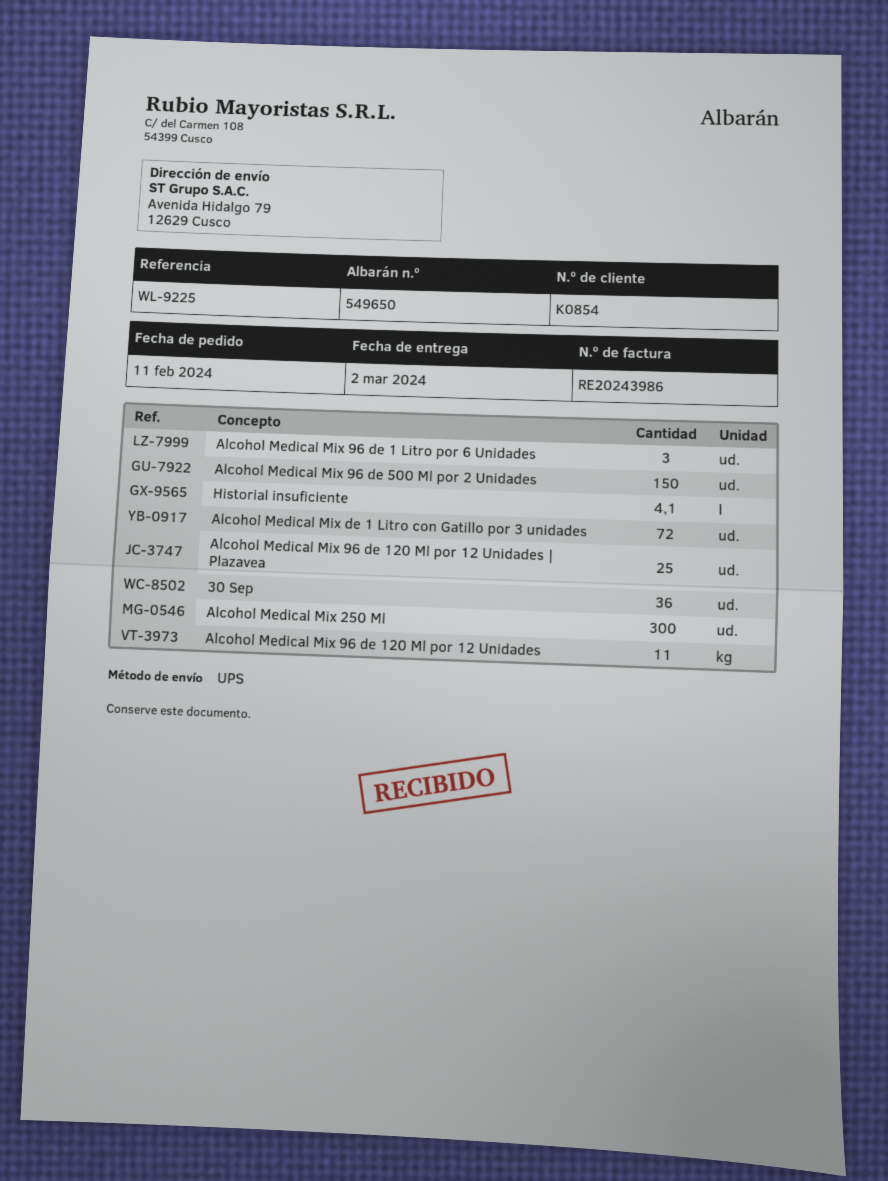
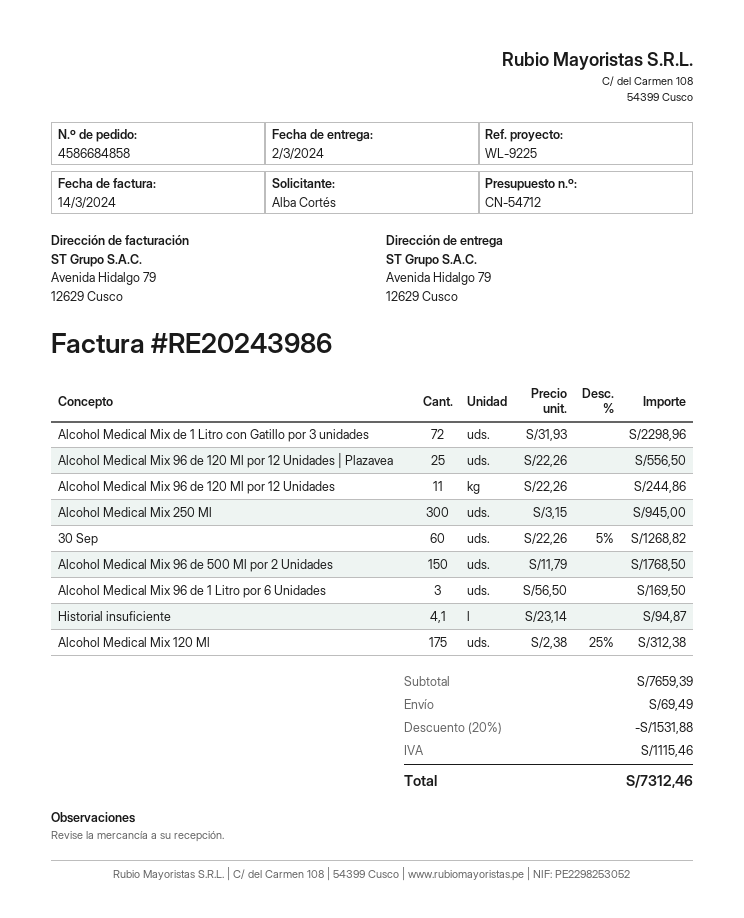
30 Sep: 36 -> 60
Alcohol Medical Mix 120 Ml: none -> 175

